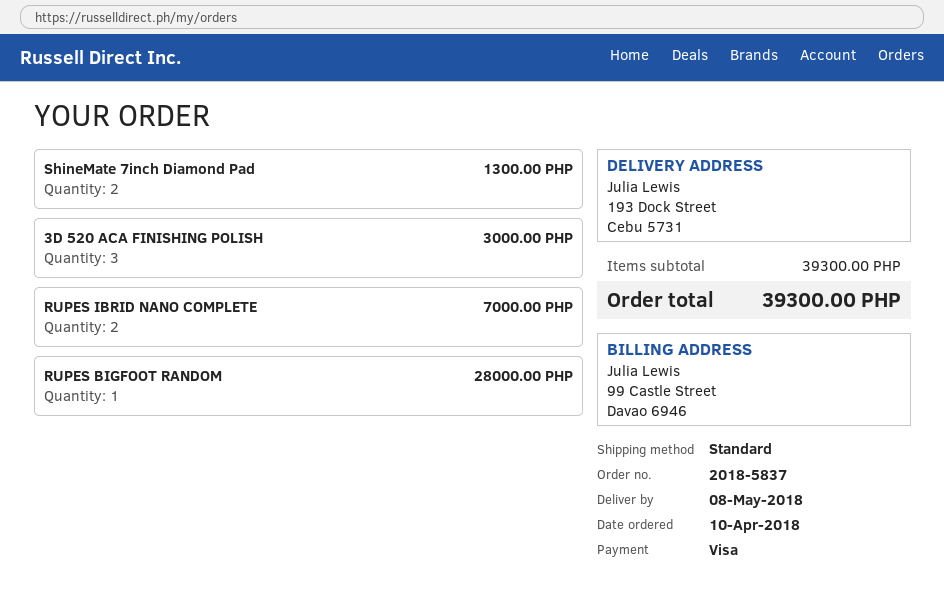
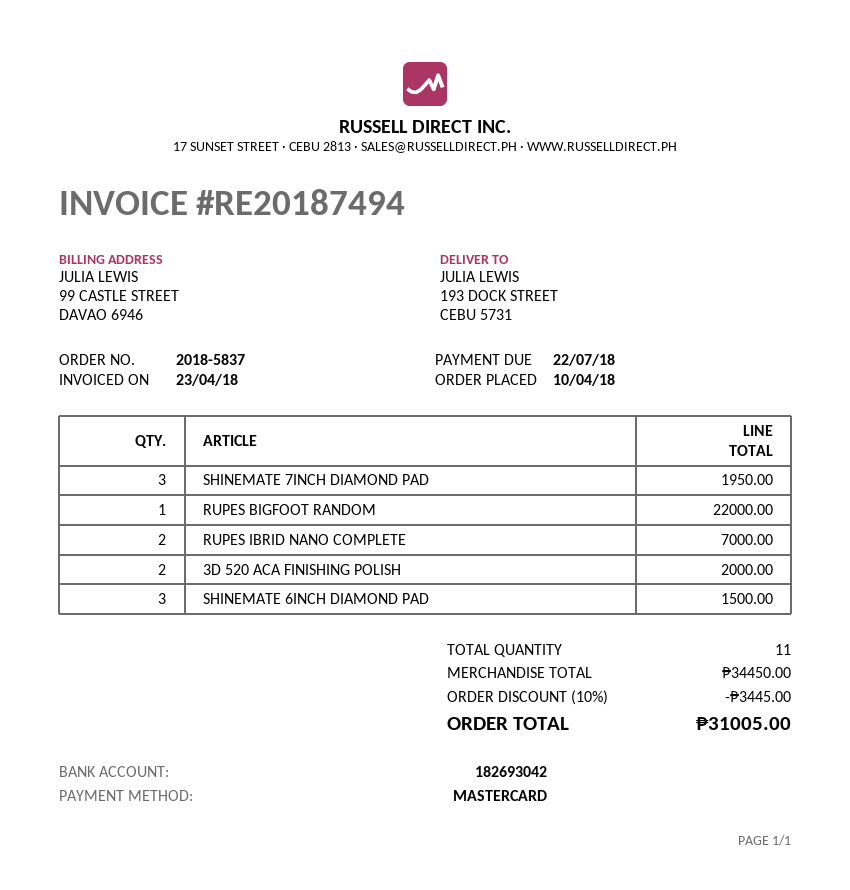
payment method: Visa -> Mastercard
ShineMate 7inch Diamond Pad: 2 for 1300.00 -> 3 for 1950.00
3D 520 ACA FINISHING POLISH: 3 for 3000.00 -> 2 for 2000.00
RUPES BIGFOOT RANDOM: 1 for 28000.00 -> 1 for 22000.00
SHINEMATE 6INCH DIAMOND PAD: none -> 3 for 1500.00
subtotal: 39300.00 -> 34450.00
discount: none -> 10% = 3445.00
total: 39300.00 -> 31005.00

